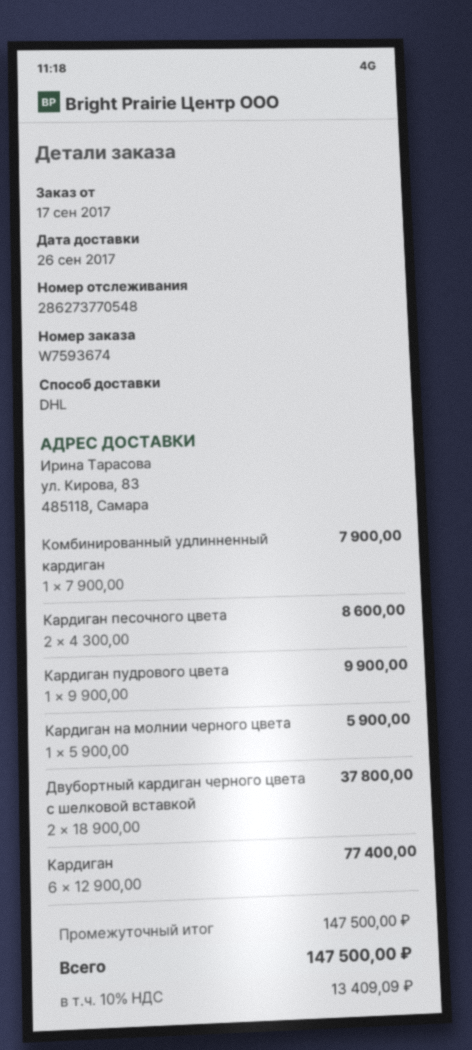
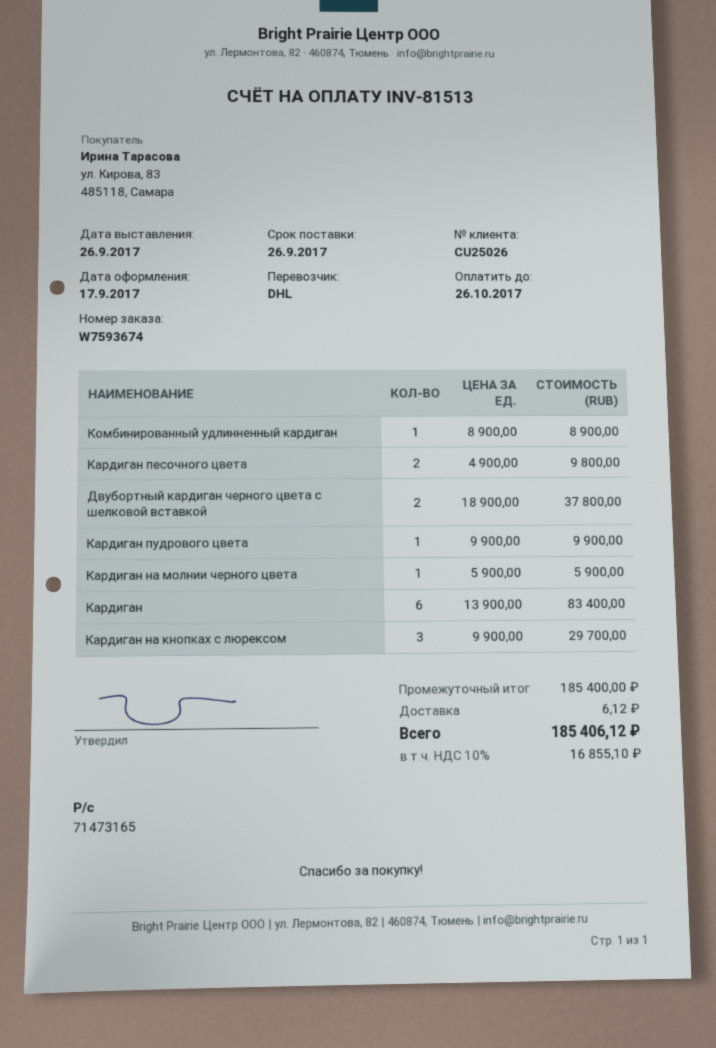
Комбинированный удлинненный кардиган: 1 x 7900.00 = 7900.00 -> 1 x 8900.00 = 8900.00
Кардиган песочного цвета: 2 x 4300.00 = 8600.00 -> 2 x 4900.00 = 9800.00
Кардиган: 6 x 12900.00 = 77400.00 -> 6 x 13900.00 = 83400.00
Кардиган на кнопках с люрексом: none -> 3 x 9900.00 = 29700.00
subtotal: 147500.00 -> 185400.00
shipping: none -> 6.12
tax: 10% = 13409.09 -> 10% = 16855.10
total: 147500.00 -> 185406.12

